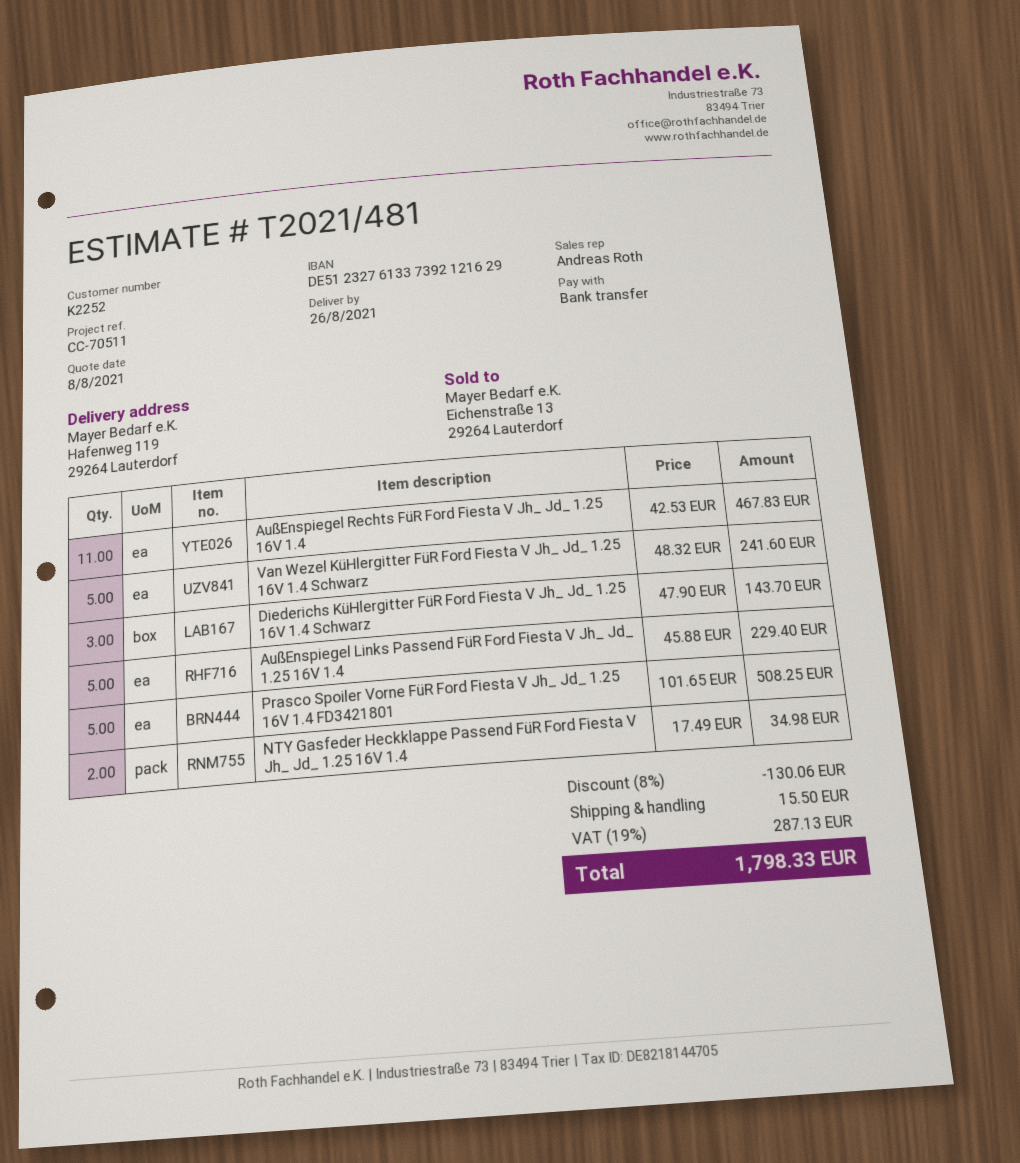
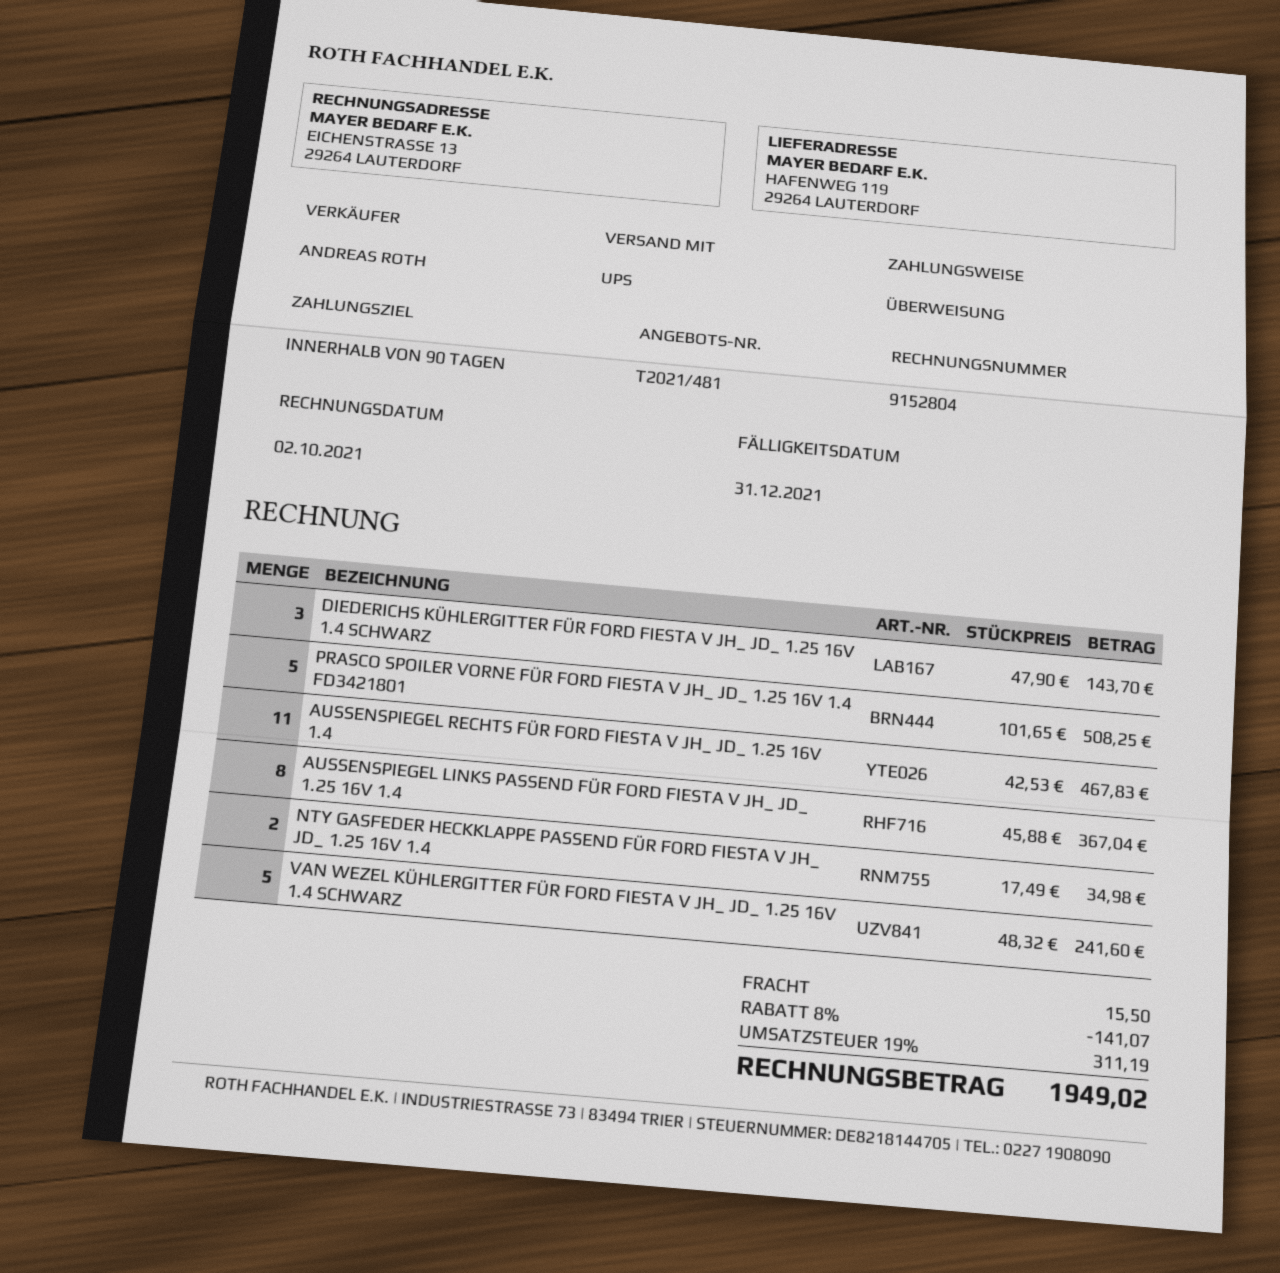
AußEnspiegel Links Passend FüR Ford Fiesta V Jh_ Jd_ 1.25 16V 1.4: 5 x 45.88 = 229.40 -> 8 x 45.88 = 367.04
discount: 8% = 130.06 -> 8% = 141.07
tax: 19% = 287.13 -> 19% = 311.19
total: 1798.33 -> 1949.02

